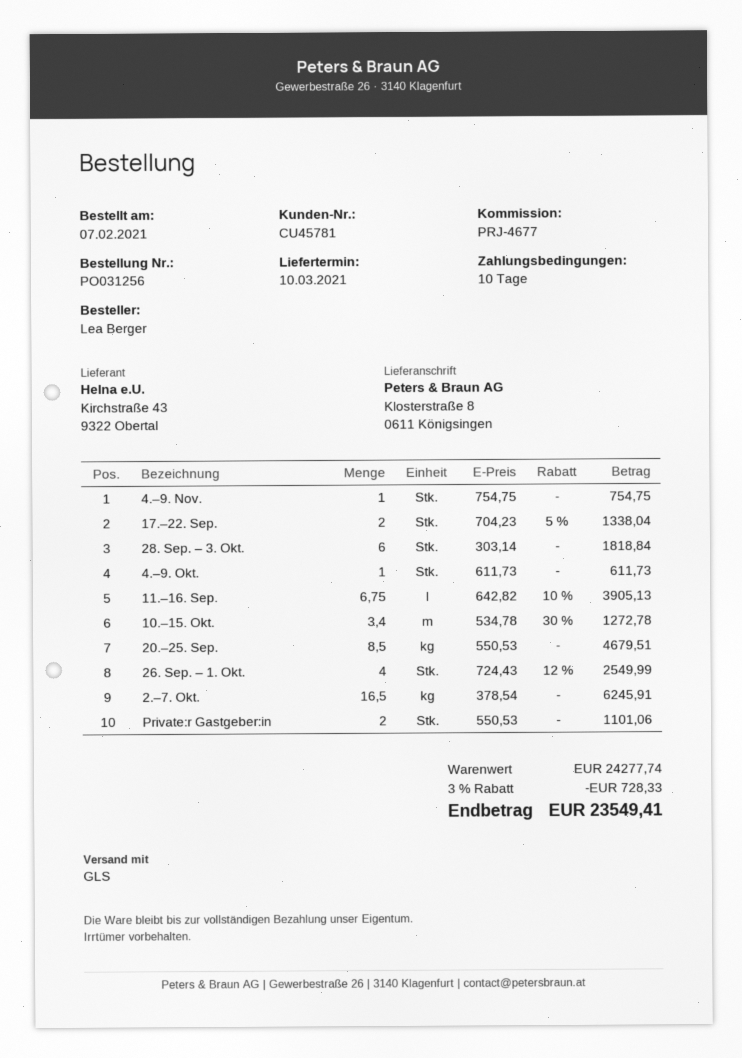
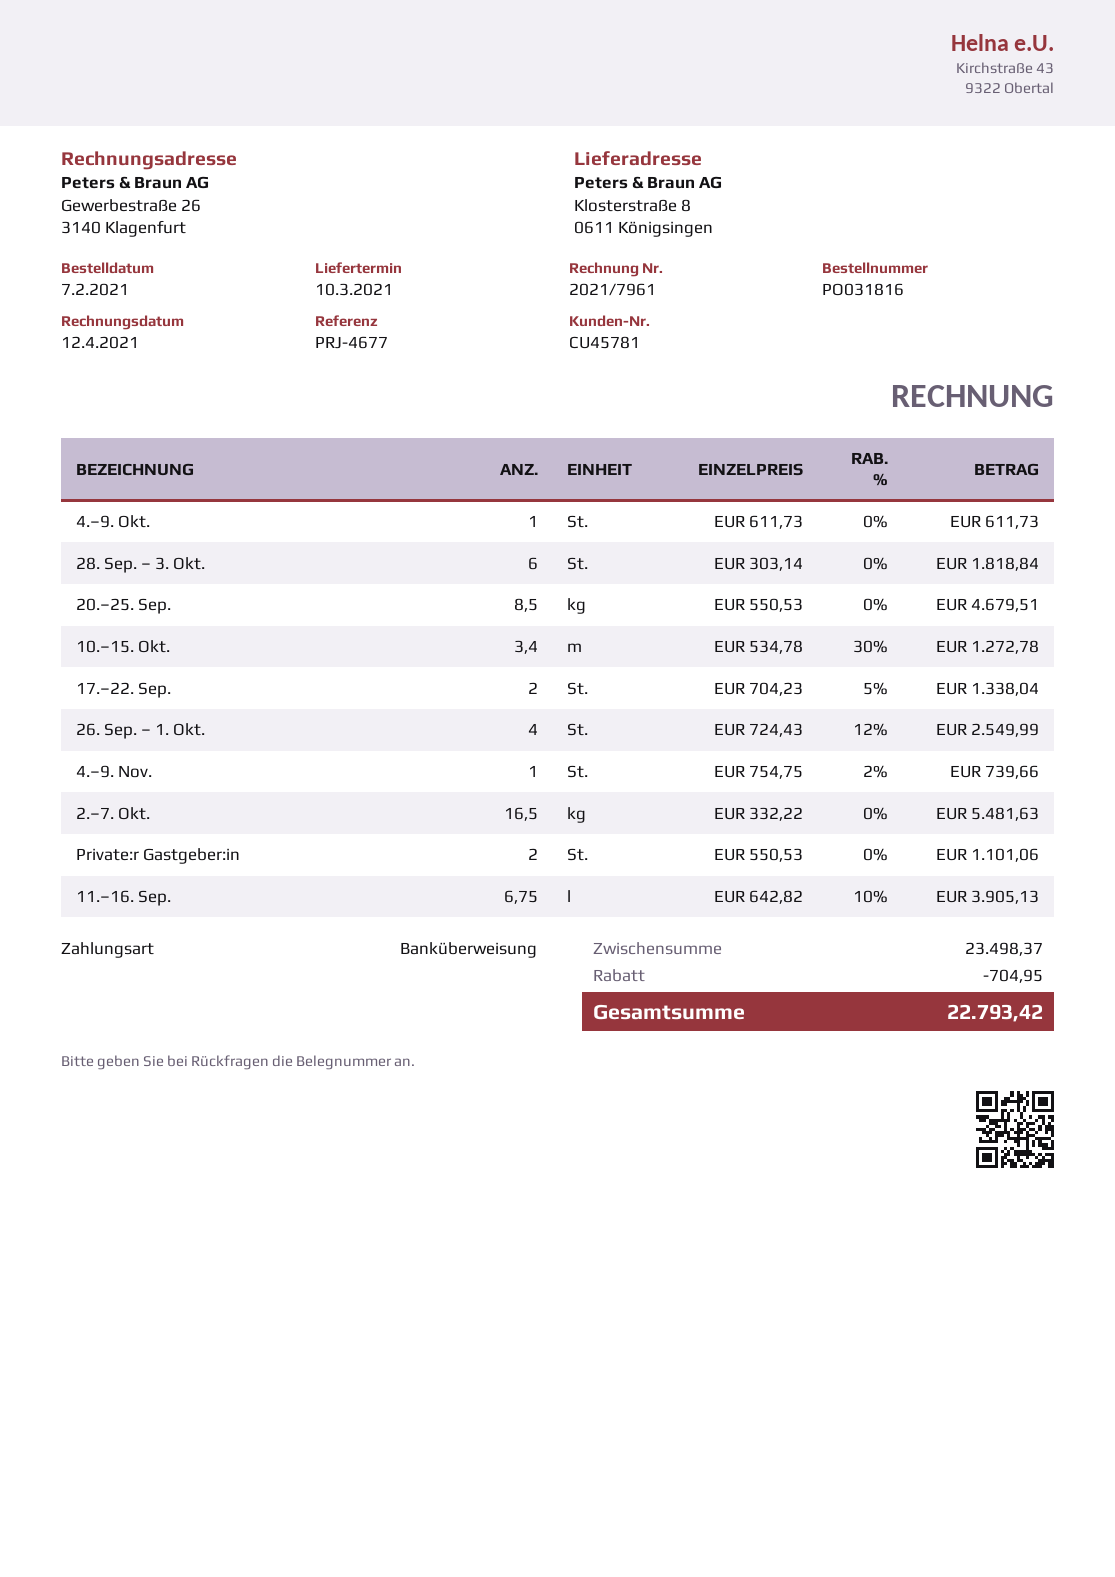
order number: PO031256 -> PO031816
4.–9. Nov.: 1 x 754.75 = 754.75 -> 1 x 754.75 - 2% = 739.66
2.–7. Okt.: 16.5 x 378.54 = 6245.91 -> 16.5 x 332.22 = 5481.63
subtotal: 24277.74 -> 23498.37
discount: 728.33 -> 704.95
total: 23549.41 -> 22793.42

